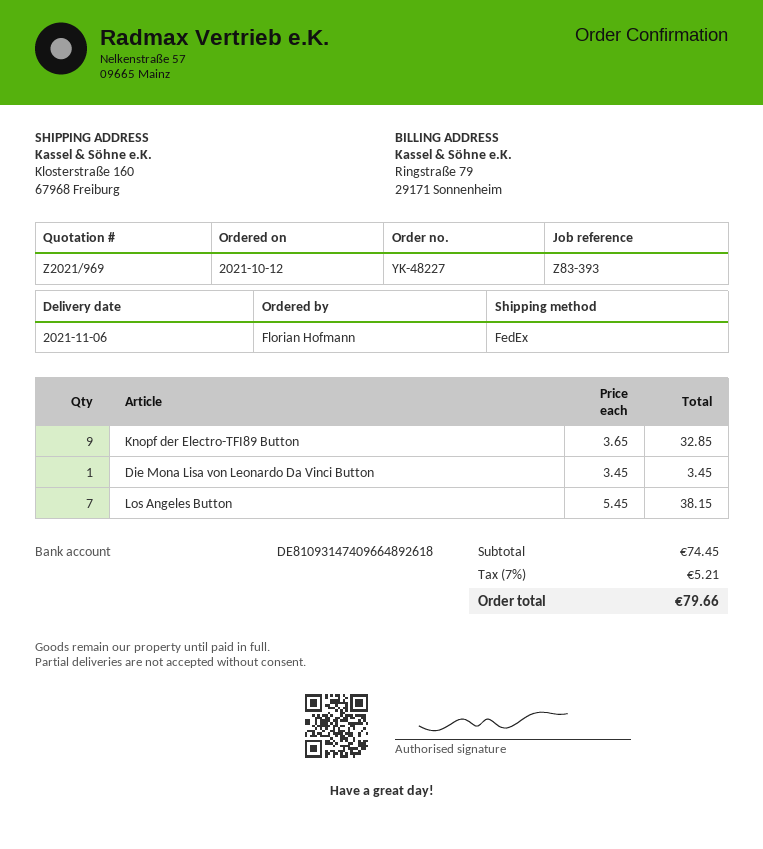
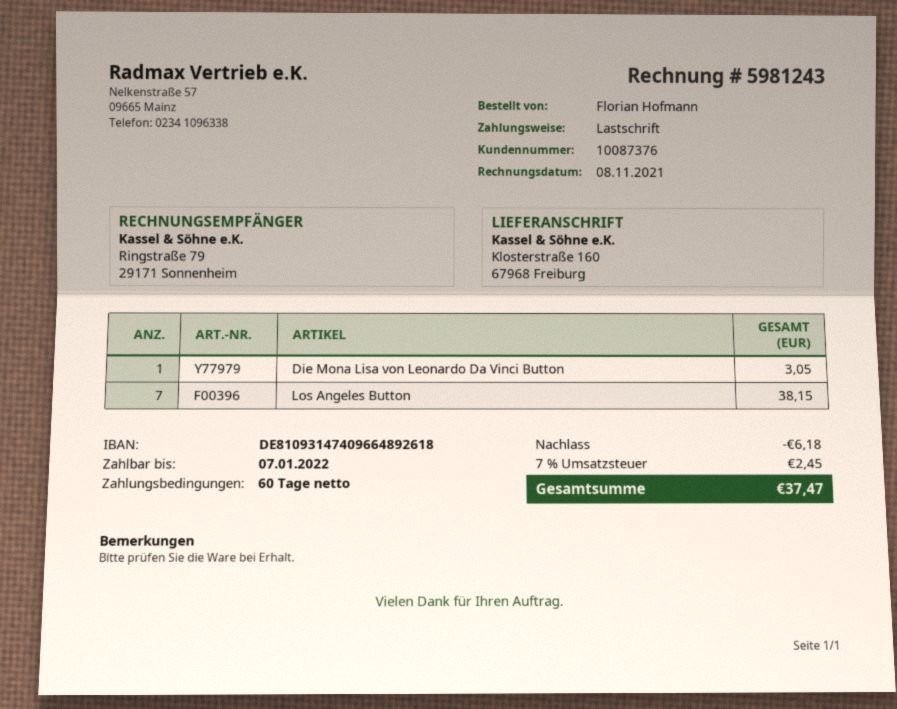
Knopf der Electro-TFI89 Button: 9 for 32.85 -> none
Die Mona Lisa von Leonardo Da Vinci Button: 1 for 3.45 -> 1 for 3.05
discount: none -> 6.18
tax: 7% = 5.21 -> 7% = 2.45
total: 79.66 -> 37.47

